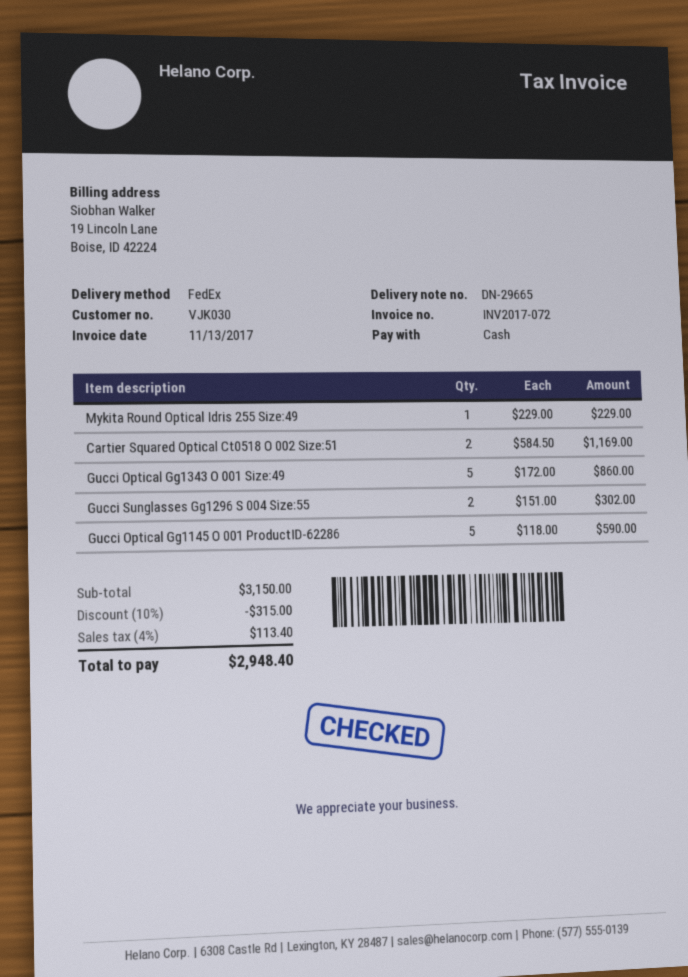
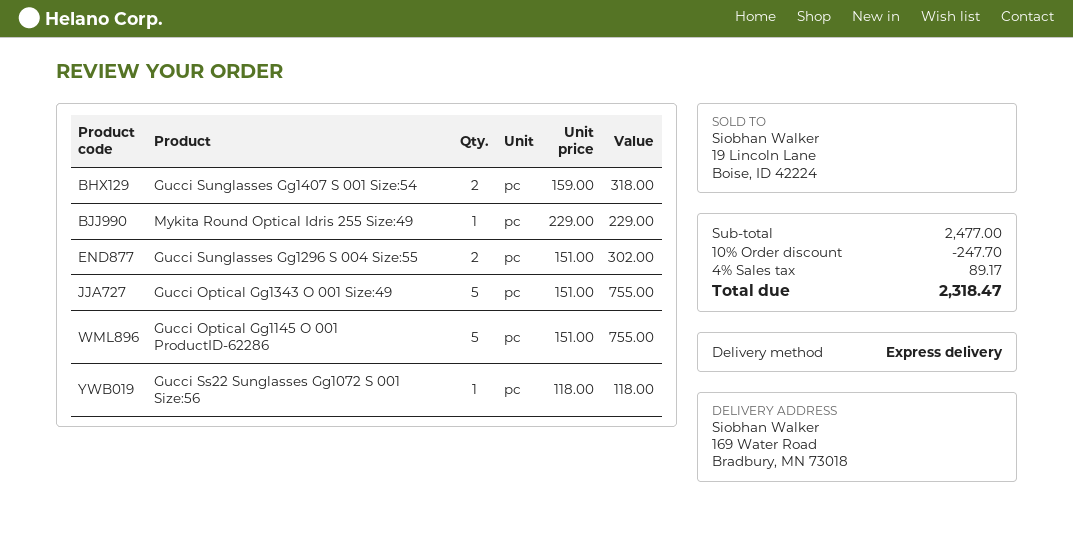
shipping method: FedEx -> express
Cartier Squared Optical Ct0518 O 002 Size:51: 2 x 584.50 = 1169.00 -> none
Gucci Optical Gg1343 O 001 Size:49: 5 x 172.00 = 860.00 -> 5 x 151.00 = 755.00
Gucci Optical Gg1145 O 001 ProductID-62286: 5 x 118.00 = 590.00 -> 5 x 151.00 = 755.00
Gucci Sunglasses Gg1407 S 001 Size:54: none -> 2 x 159.00 = 318.00
Gucci Ss22 Sunglasses Gg1072 S 001 Size:56: none -> 1 x 118.00 = 118.00
subtotal: 3150.00 -> 2477.00
discount: 10% = 315.00 -> 10% = 247.70
tax: 4% = 113.40 -> 4% = 89.17
total: 2948.40 -> 2318.47

